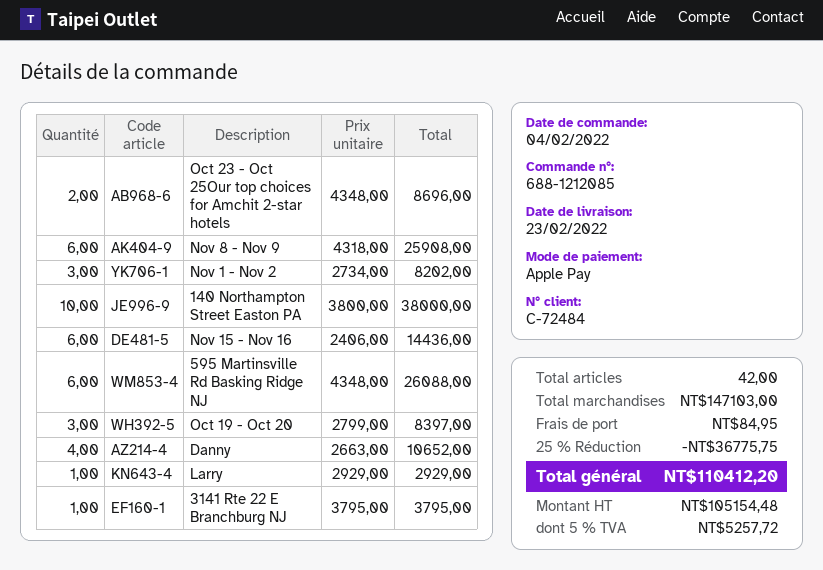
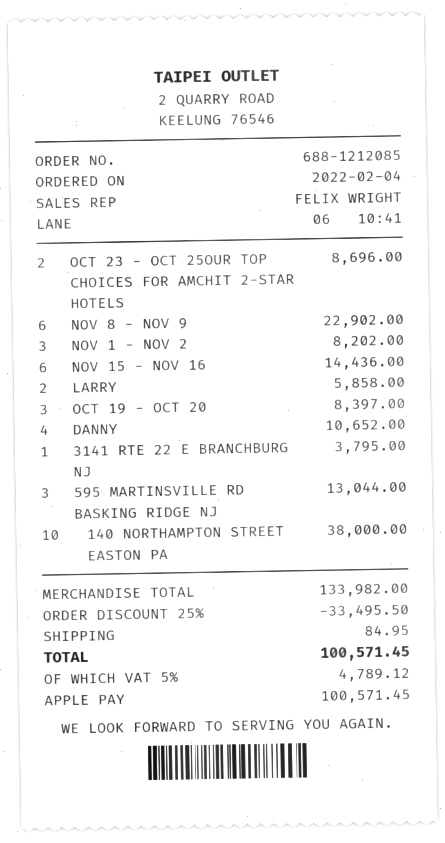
Nov 8 - Nov 9: 6 for 25908.00 -> 6 for 22902.00
595 Martinsville Rd Basking Ridge NJ: 6 for 26088.00 -> 3 for 13044.00
Larry: 1 for 2929.00 -> 2 for 5858.00
subtotal: 147103.00 -> 133982.00
discount: 25% = 36775.75 -> 25% = 33495.50
tax: 5% = 5257.72 -> 5% = 4789.12
total: 110412.20 -> 100571.45

